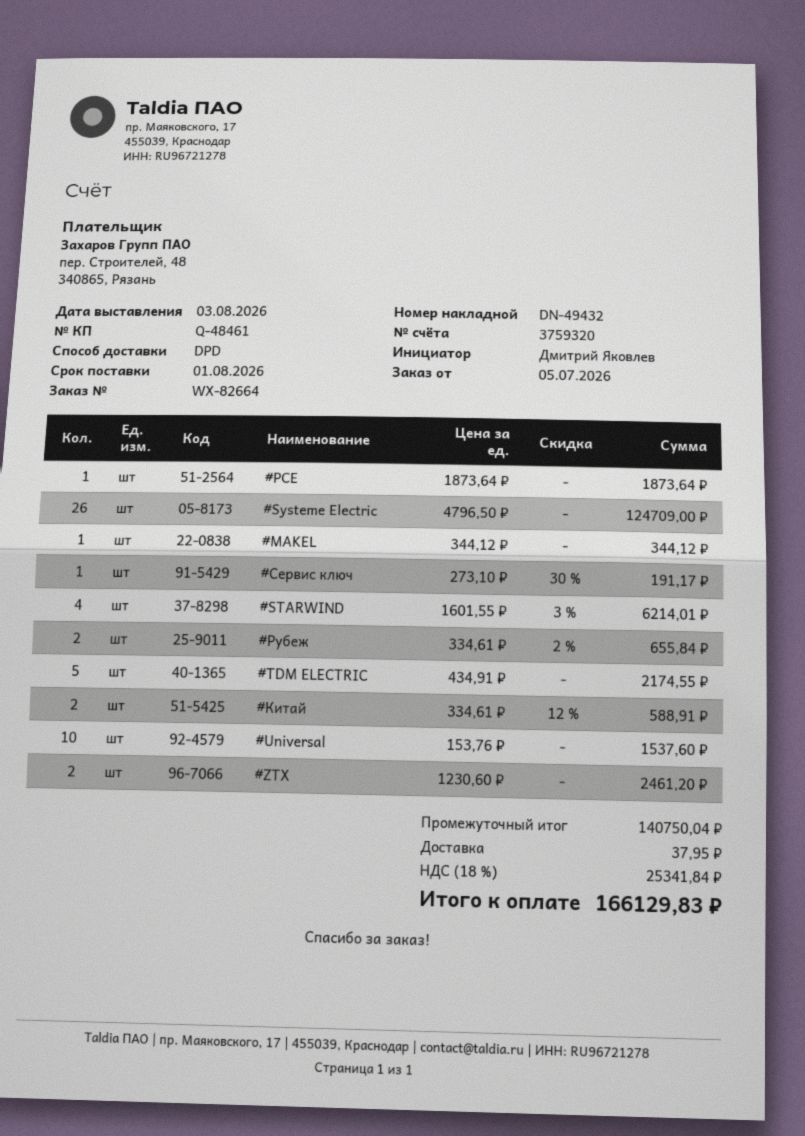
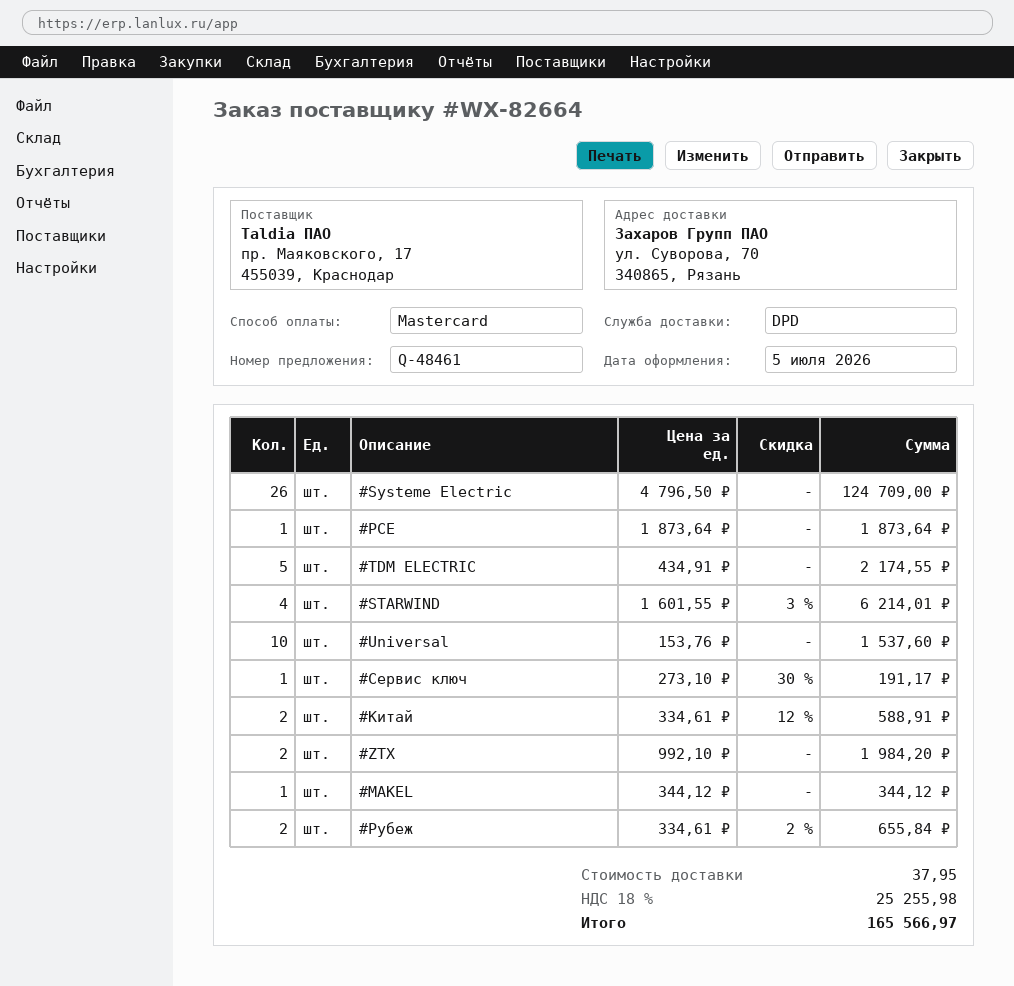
#ZTX: 2 x 1230.60 = 2461.20 -> 2 x 992.10 = 1984.20
tax: 18% = 25341.84 -> 18% = 25255.98
total: 166129.83 -> 165566.97

